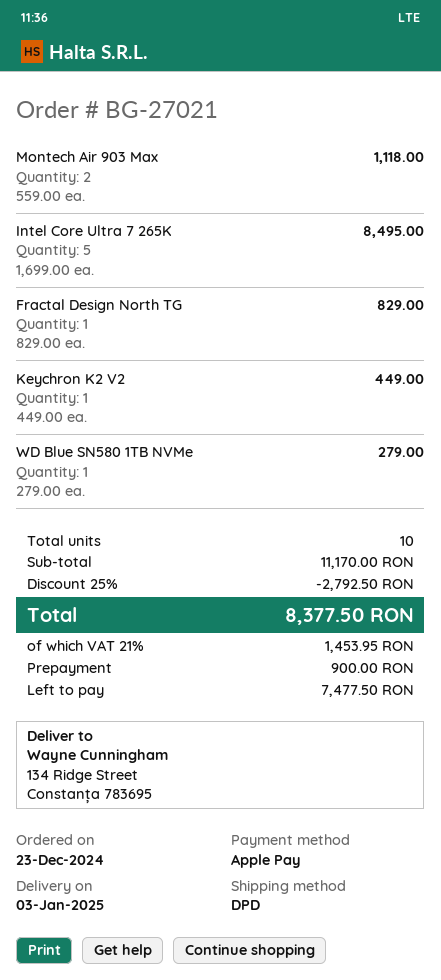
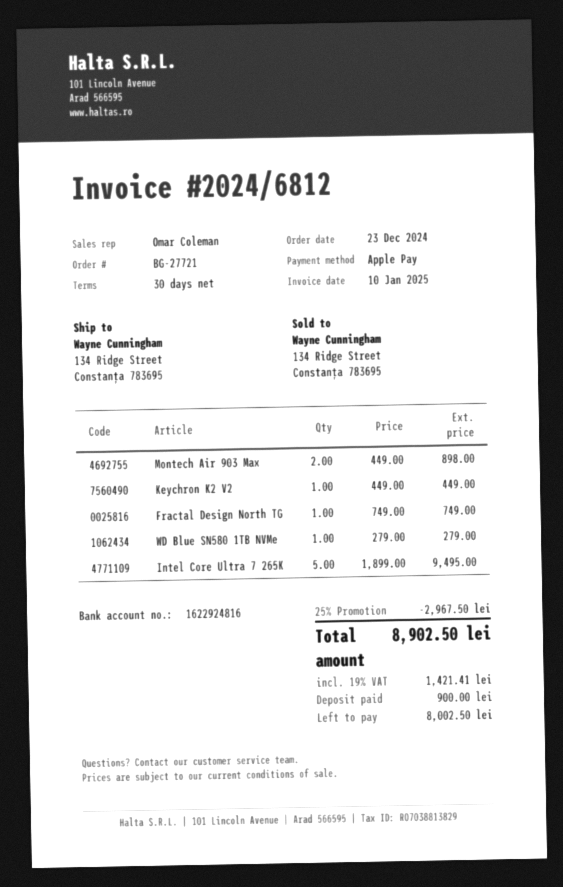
order number: BG-27021 -> BG-27721
Montech Air 903 Max: 2 x 559.00 = 1118.00 -> 2 x 449.00 = 898.00
Intel Core Ultra 7 265K: 5 x 1699.00 = 8495.00 -> 5 x 1899.00 = 9495.00
Fractal Design North TG: 1 x 829.00 = 829.00 -> 1 x 749.00 = 749.00
discount: 25% = 2792.50 -> 25% = 2967.50
tax: 21% = 1453.95 -> 19% = 1421.41
total: 8377.50 -> 8902.50
balance: 7477.50 -> 8002.50

